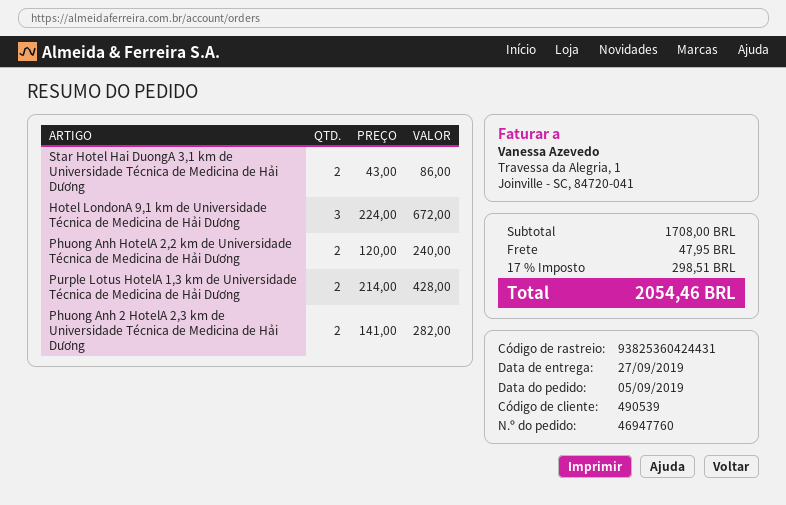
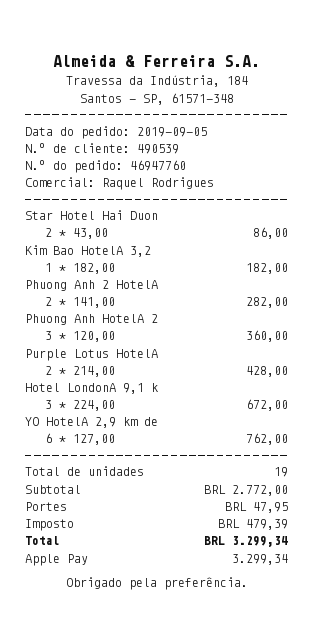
Phuong Anh HotelA 2,2 km de Universidade Técnica de Medicina de Hải Dương: 2 x 120.00 = 240.00 -> 3 x 120.00 = 360.00
Kim Bao HotelA 3,2: none -> 1 x 182.00 = 182.00
YO HotelA 2,9 km de: none -> 6 x 127.00 = 762.00
subtotal: 1708.00 -> 2772.00
tax: 298.51 -> 479.39
total: 2054.46 -> 3299.34

